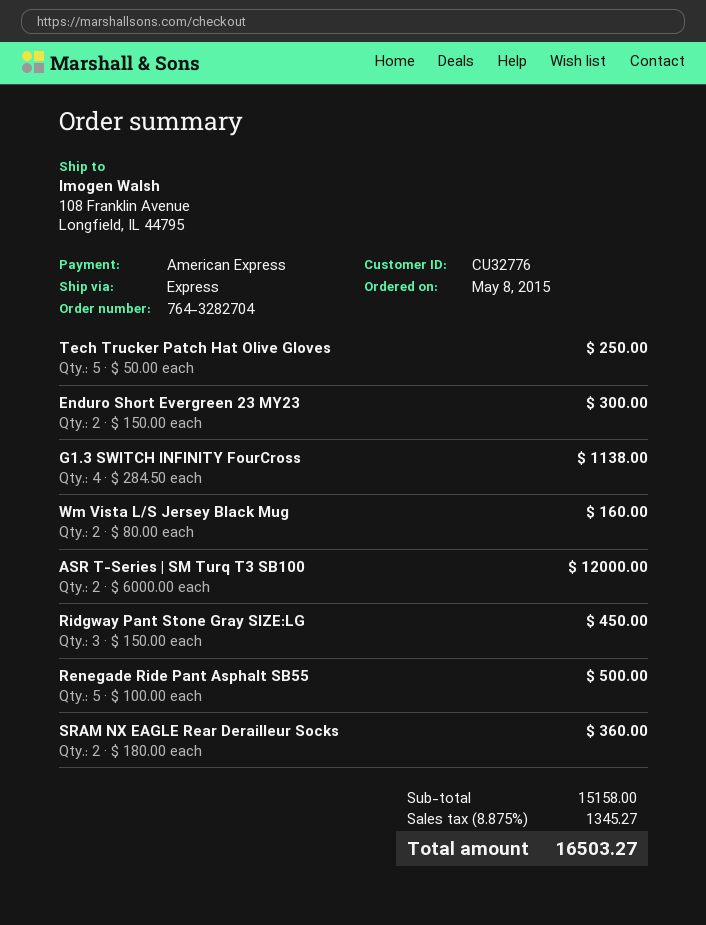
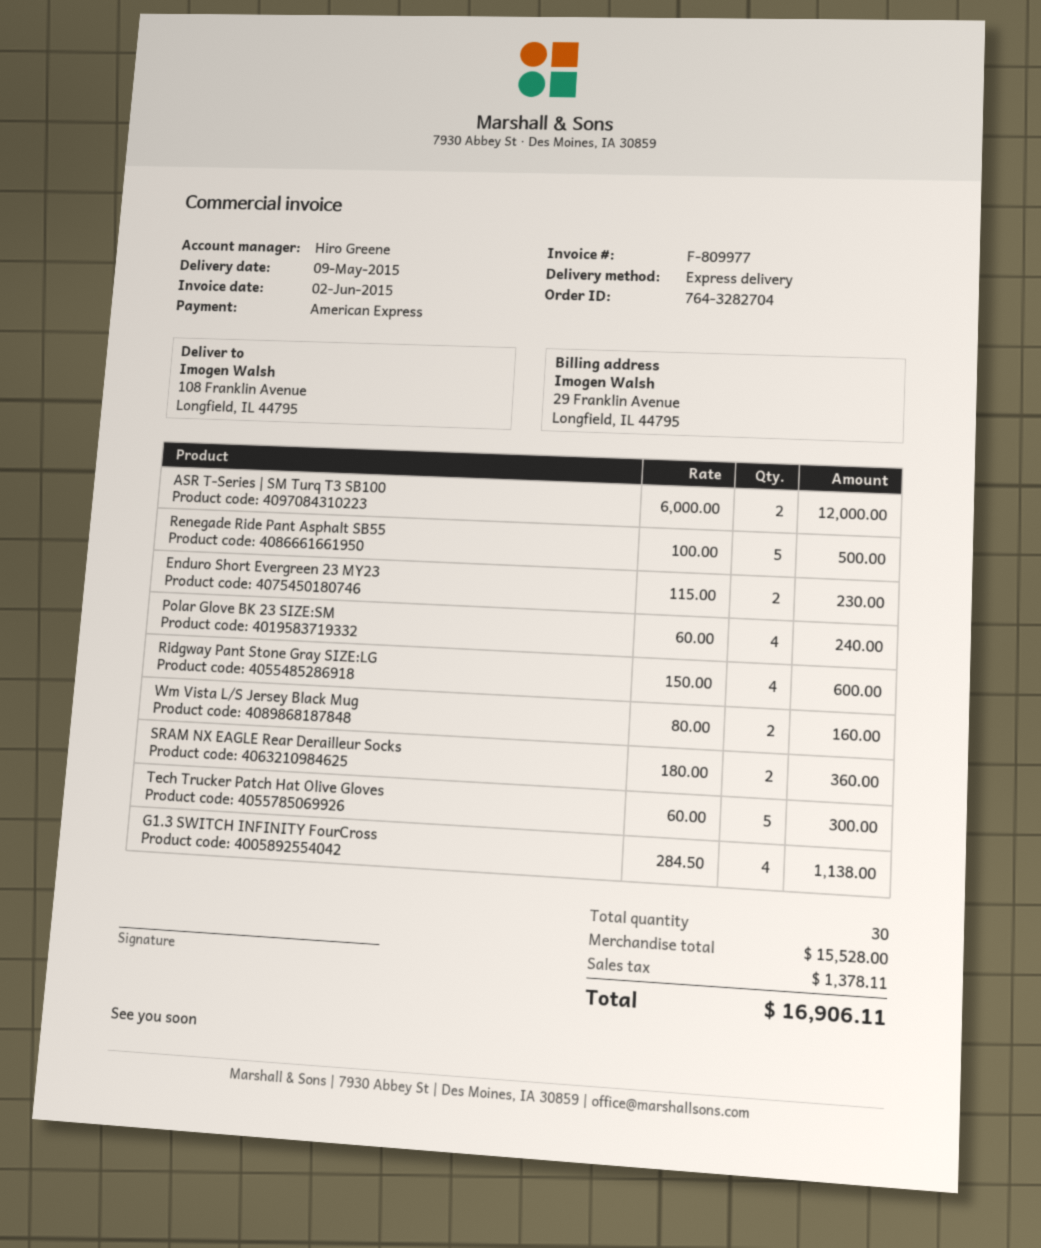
Tech Trucker Patch Hat Olive Gloves: 5 x 50.00 = 250.00 -> 5 x 60.00 = 300.00
Enduro Short Evergreen 23 MY23: 2 x 150.00 = 300.00 -> 2 x 115.00 = 230.00
Ridgway Pant Stone Gray SIZE:LG: 3 x 150.00 = 450.00 -> 4 x 150.00 = 600.00
Polar Glove BK 23 SIZE:SM: none -> 4 x 60.00 = 240.00
subtotal: 15158.00 -> 15528.00
tax: 1345.27 -> 1378.11
total: 16503.27 -> 16906.11

